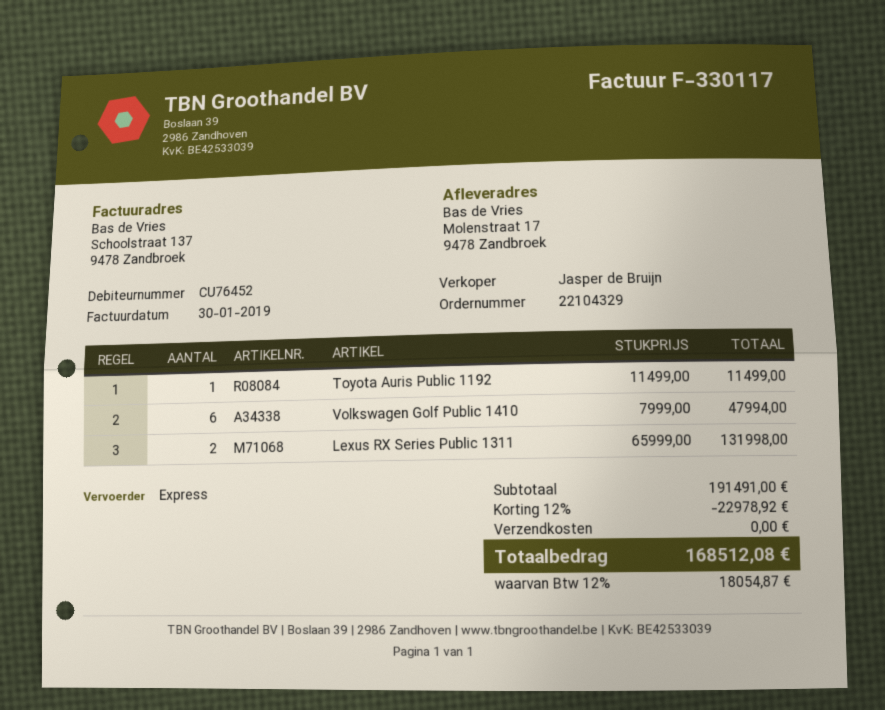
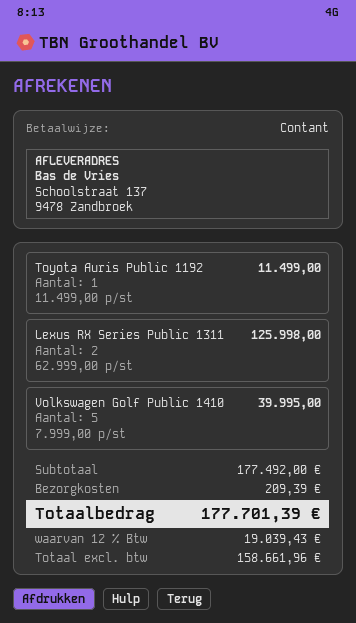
ship to: Molenstraat 17, 9478 Zandbroek -> Schoolstraat 137, 9478 Zandbroek
Volkswagen Golf Public 1410: 6 x 7999.00 = 47994.00 -> 5 x 7999.00 = 39995.00
Lexus RX Series Public 1311: 2 x 65999.00 = 131998.00 -> 2 x 62999.00 = 125998.00
subtotal: 191491.00 -> 177492.00
discount: 12% = 22978.92 -> none
shipping: 0.00 -> 209.39
tax: 12% = 18054.87 -> 12% = 19039.43
total: 168512.08 -> 177701.39

